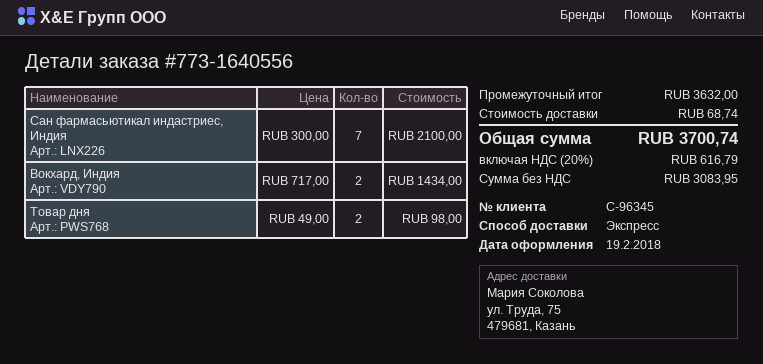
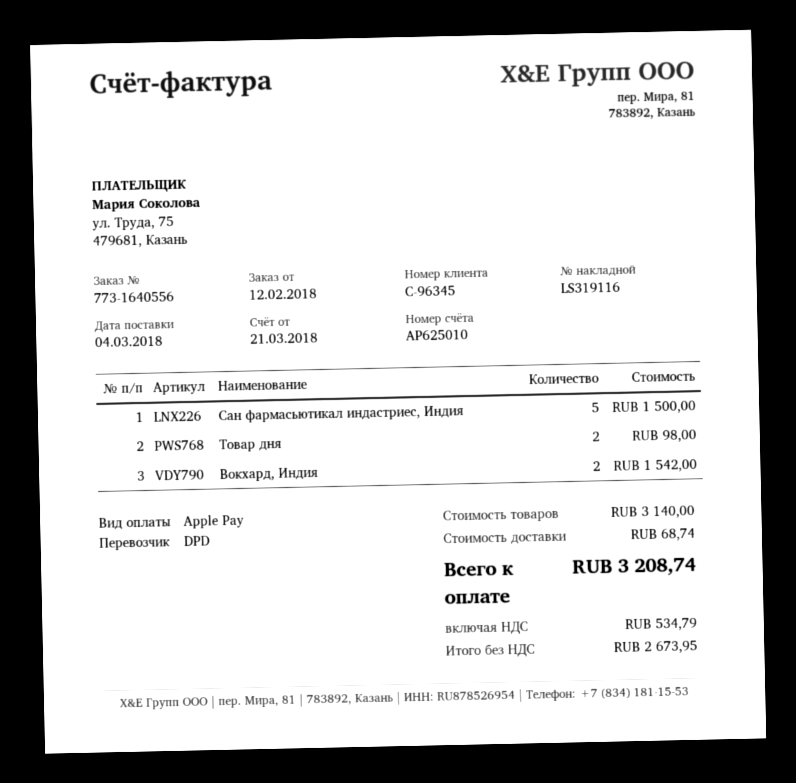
order date: 2018-02-19 -> 2018-02-12
shipping method: express -> DPD
Сан фармасьютикал индастриес, Индия: 7 for 2100.00 -> 5 for 1500.00
Вокхард, Индия: 2 for 1434.00 -> 2 for 1542.00
subtotal: 3632.00 -> 3140.00
net: 3083.95 -> 2673.95
tax: 616.79 -> 534.79
total: 3700.74 -> 3208.74

